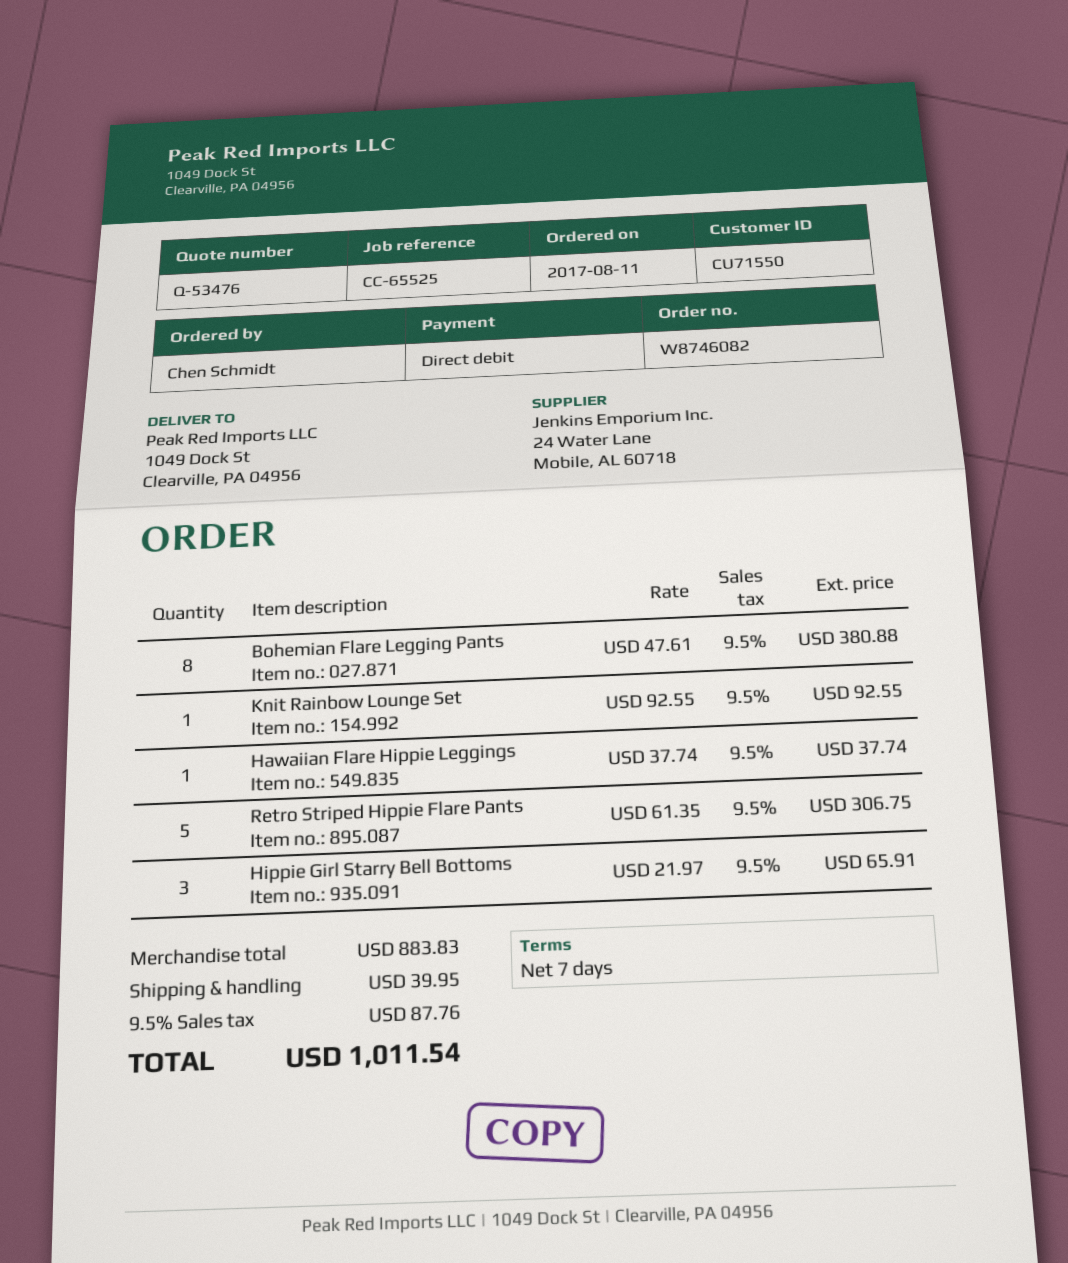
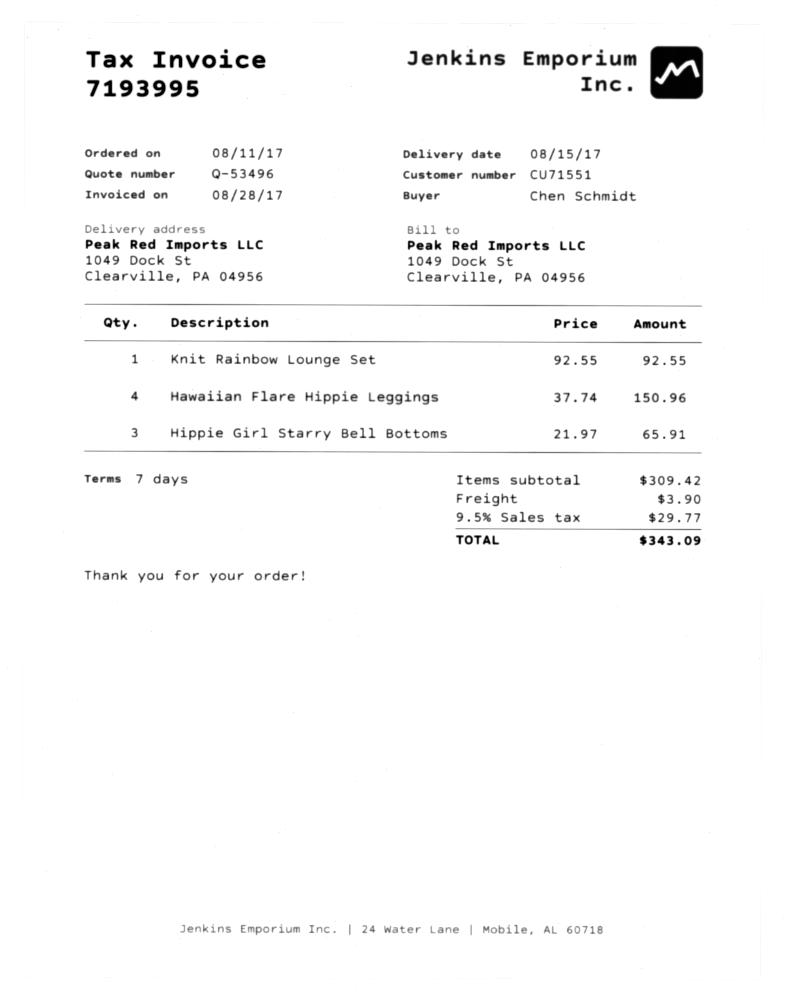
quote number: Q-53476 -> Q-53496
customer number: CU71550 -> CU71551
Bohemian Flare Legging Pants: 8 x 47.61 = 380.88 -> none
Hawaiian Flare Hippie Leggings: 1 x 37.74 = 37.74 -> 4 x 37.74 = 150.96
Retro Striped Hippie Flare Pants: 5 x 61.35 = 306.75 -> none
subtotal: 883.83 -> 309.42
shipping: 39.95 -> 3.90
tax: 9.5% = 87.76 -> 9.5% = 29.77
total: 1011.54 -> 343.09

